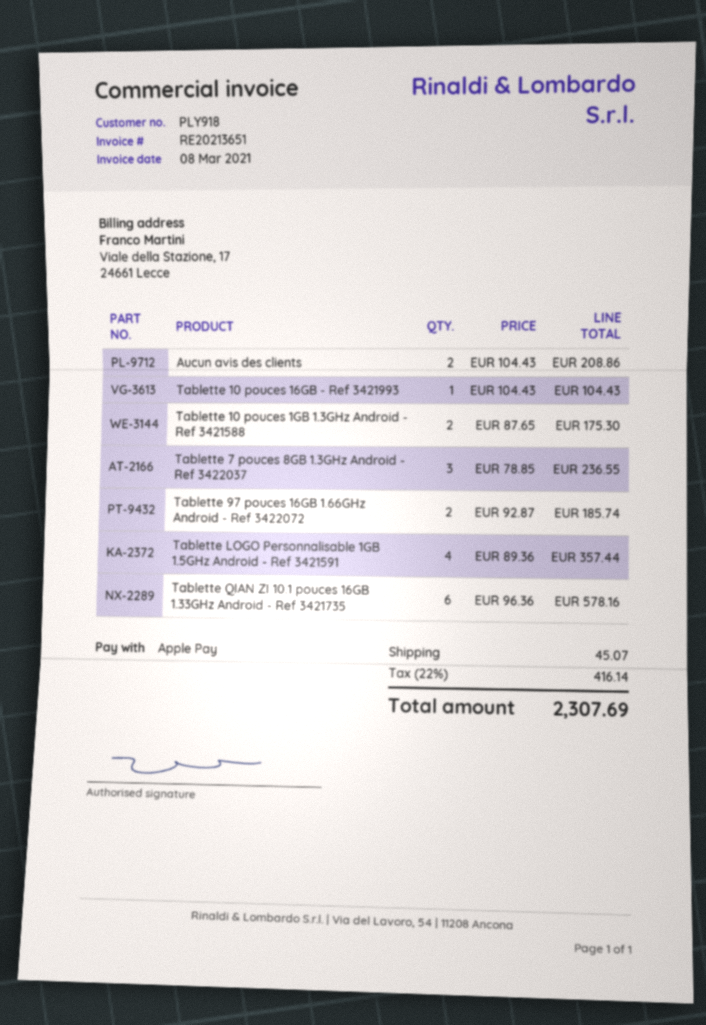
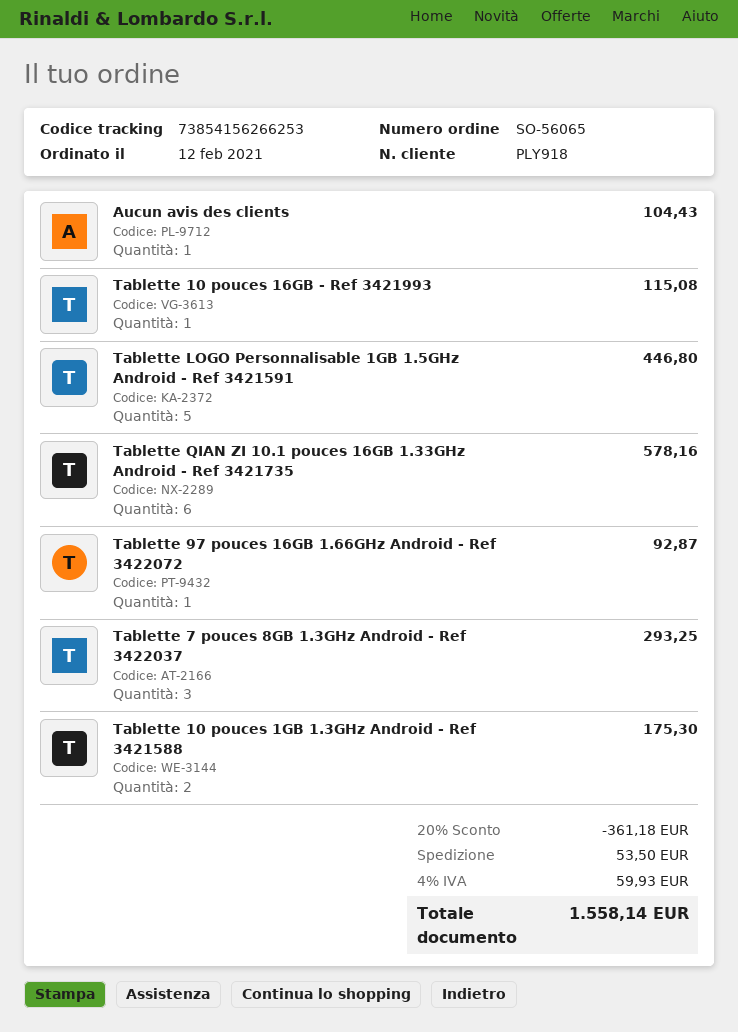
Aucun avis des clients: 2 for 208.86 -> 1 for 104.43
Tablette 10 pouces 16GB - Ref 3421993: 1 for 104.43 -> 1 for 115.08
Tablette 7 pouces 8GB 1.3GHz Android - Ref 3422037: 3 for 236.55 -> 3 for 293.25
Tablette 97 pouces 16GB 1.66GHz Android - Ref 3422072: 2 for 185.74 -> 1 for 92.87
Tablette LOGO Personnalisable 1GB 1.5GHz Android - Ref 3421591: 4 for 357.44 -> 5 for 446.80
discount: none -> 20% = 361.18
shipping: 45.07 -> 53.50
tax: 22% = 416.14 -> 4% = 59.93
total: 2307.69 -> 1558.14

